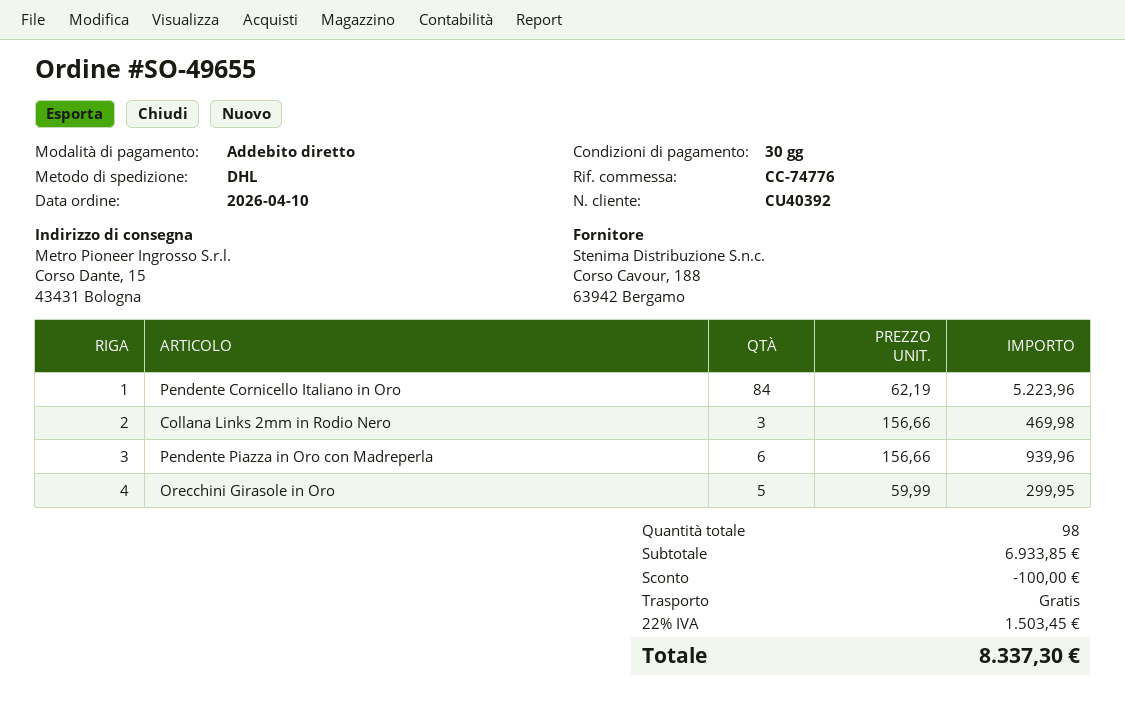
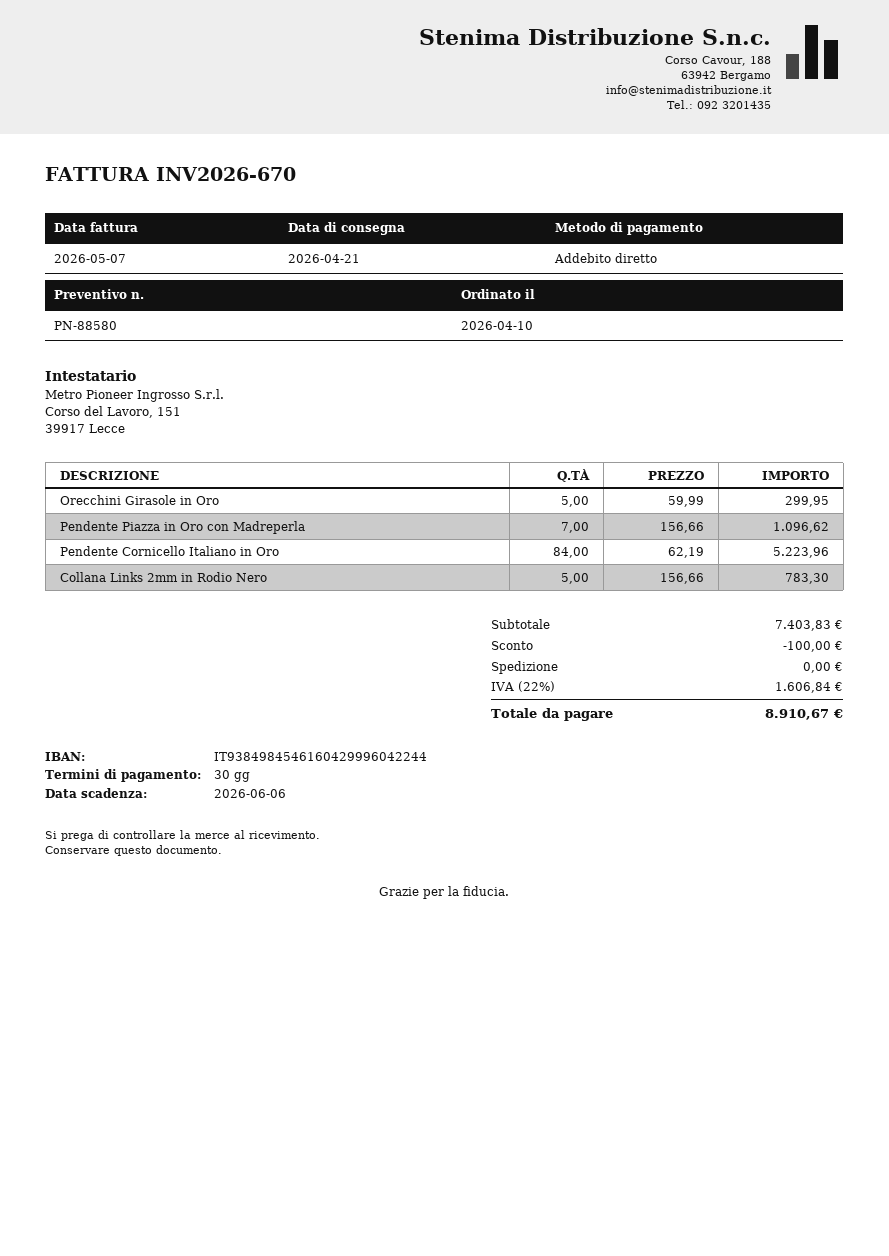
Collana Links 2mm in Rodio Nero: 3 x 156.66 = 469.98 -> 5 x 156.66 = 783.30
Pendente Piazza in Oro con Madreperla: 6 x 156.66 = 939.96 -> 7 x 156.66 = 1096.62
subtotal: 6933.85 -> 7403.83
tax: 22% = 1503.45 -> 22% = 1606.84
total: 8337.30 -> 8910.67

